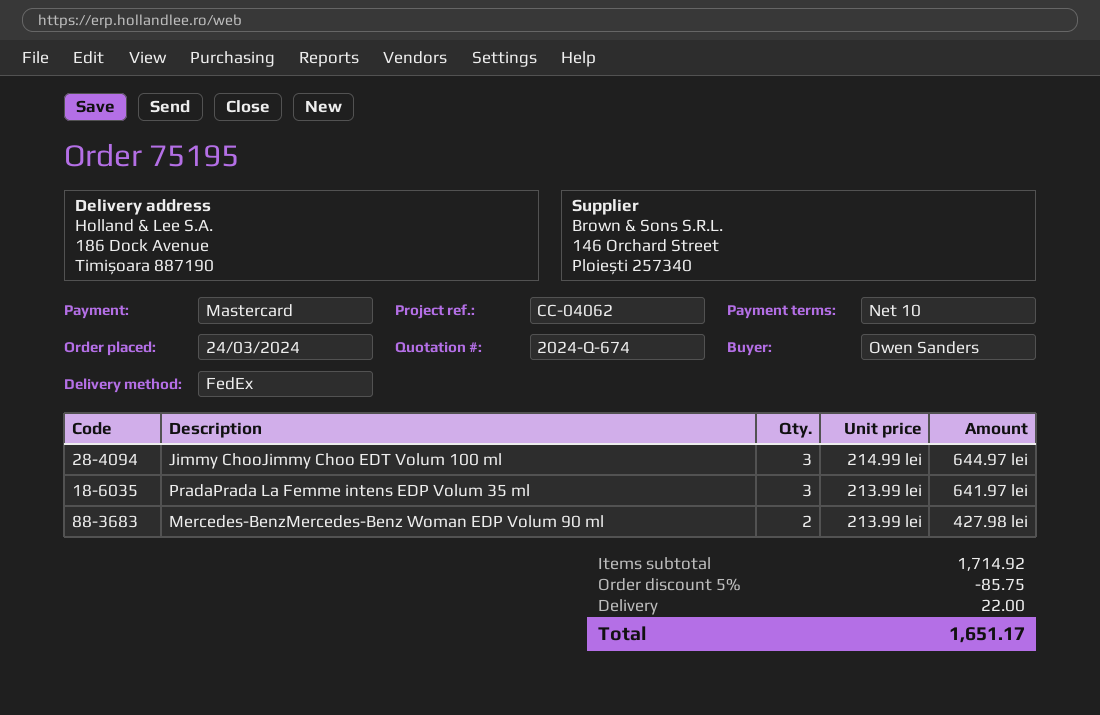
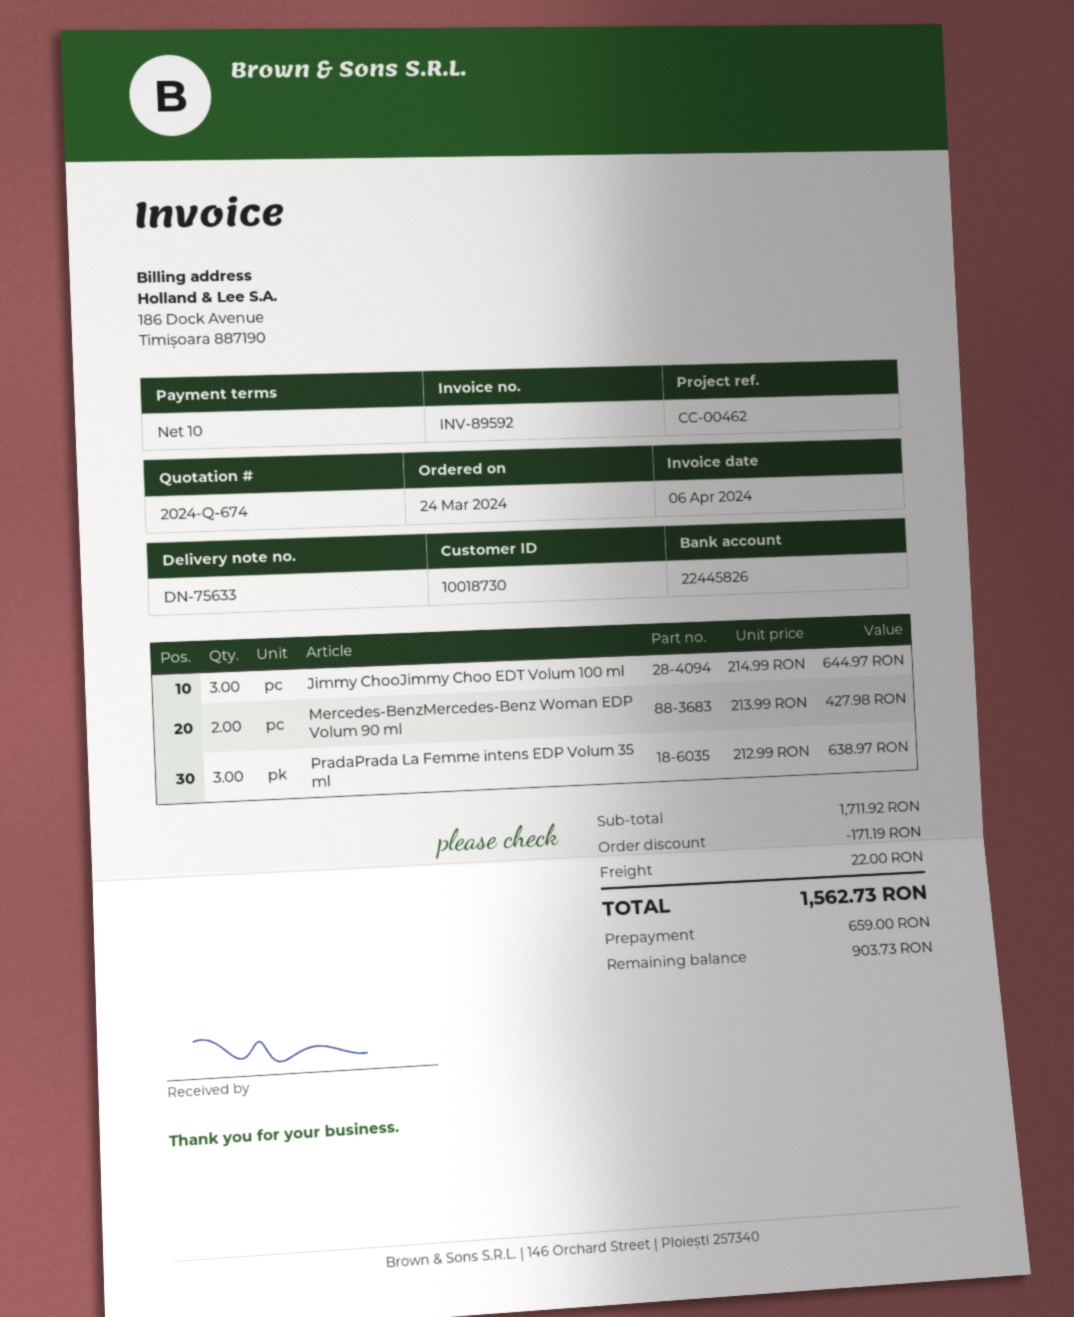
reference: CC-04062 -> CC-00462
PradaPrada La Femme intens EDP Volum 35 ml: 3 x 213.99 = 641.97 -> 3 x 212.99 = 638.97
subtotal: 1714.92 -> 1711.92
discount: 85.75 -> 171.19
total: 1651.17 -> 1562.73

